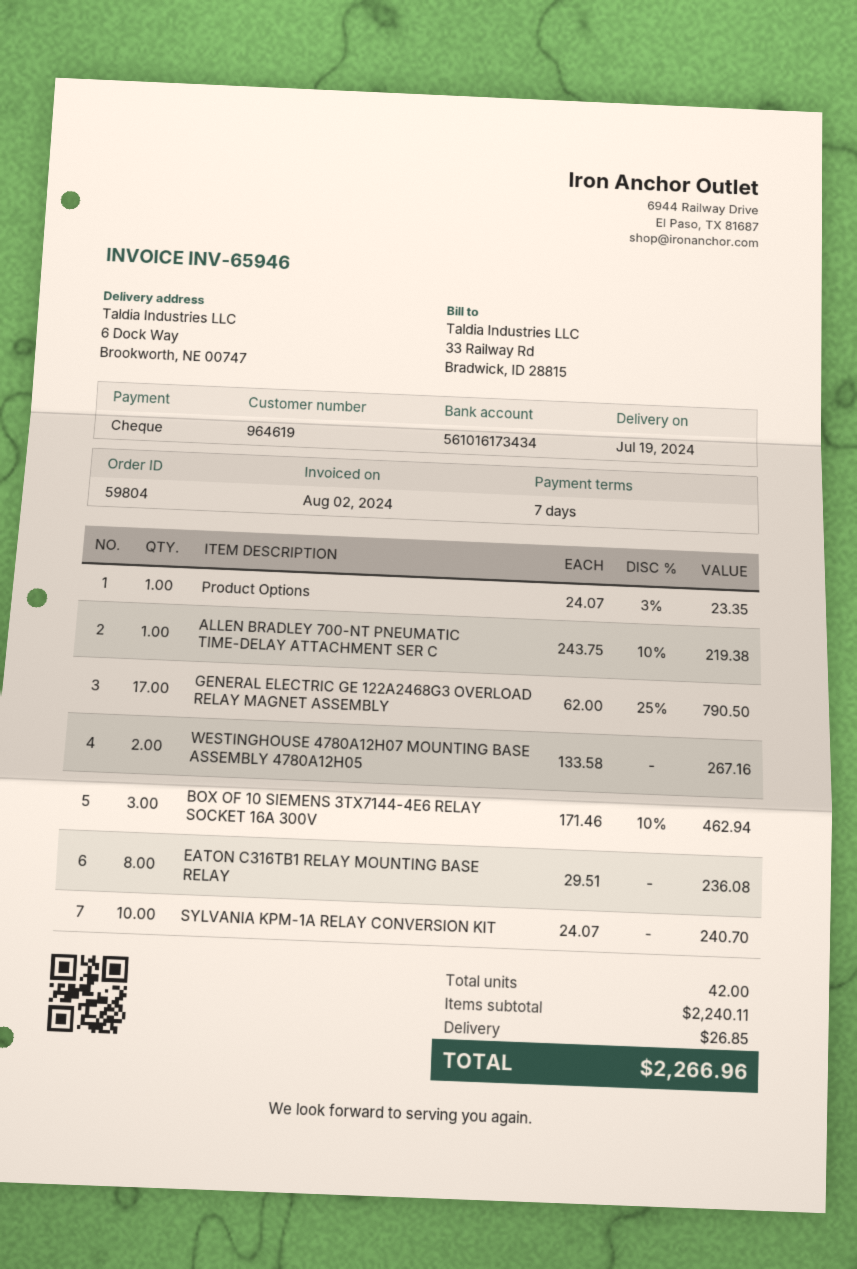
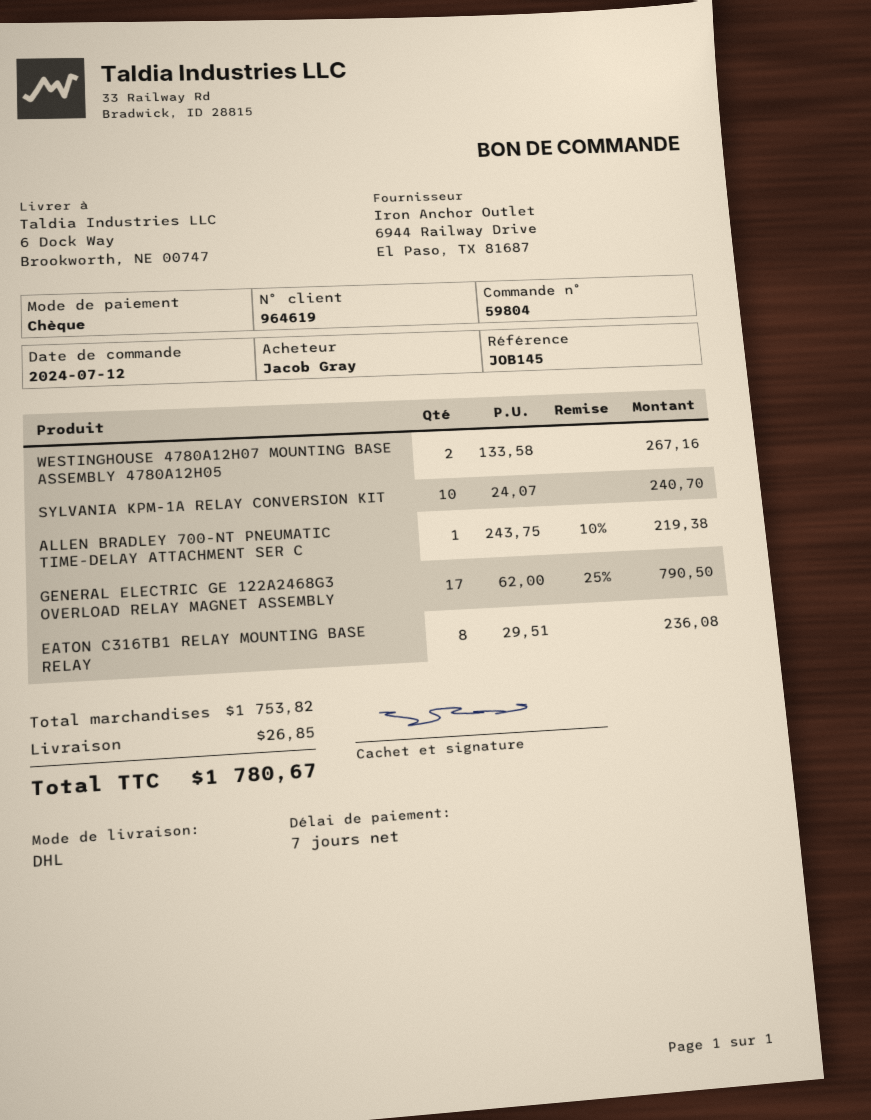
Product Options: 1 x 24.07 - 3% = 23.35 -> none
BOX OF 10 SIEMENS 3TX7144-4E6 RELAY SOCKET 16A 300V: 3 x 171.46 - 10% = 462.94 -> none
subtotal: 2240.11 -> 1753.82
total: 2266.96 -> 1780.67

